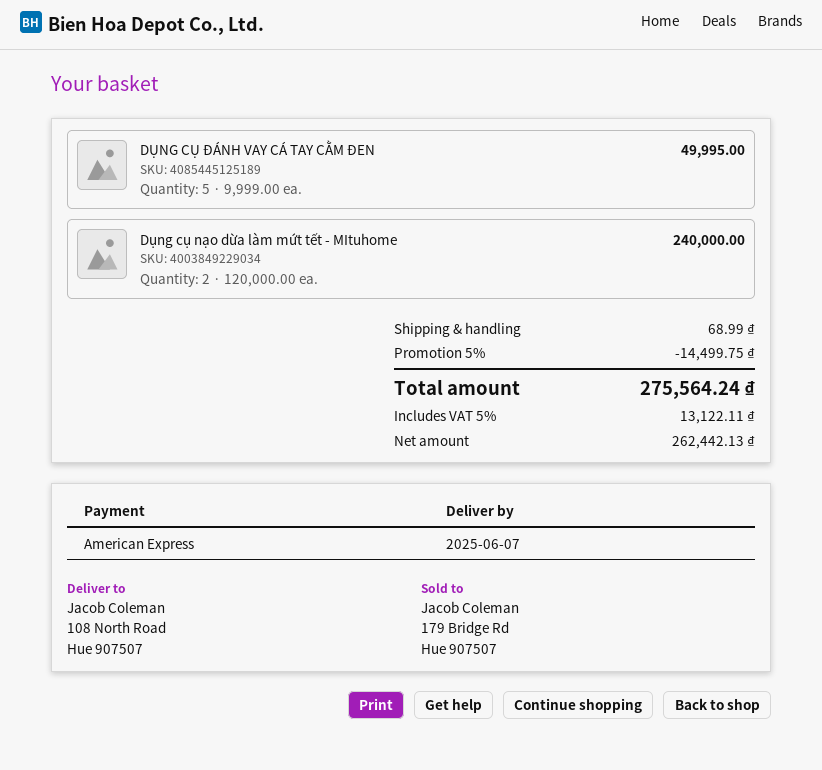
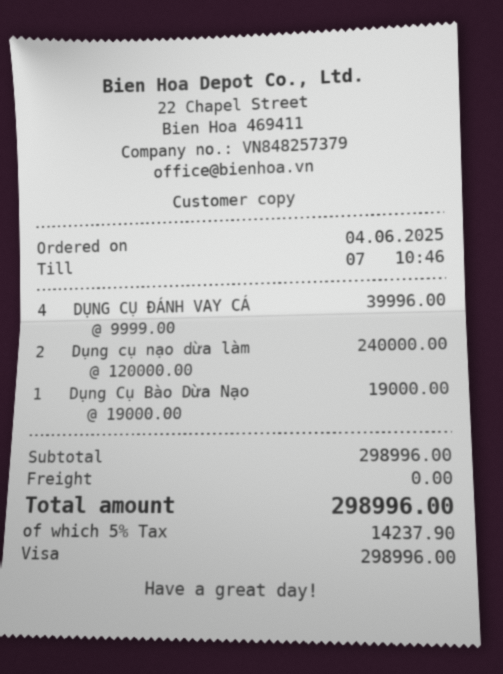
payment method: American Express -> Visa
DỤNG CỤ ĐÁNH VAY CÁ TAY CẰM ĐEN: 5 x 9999.00 = 49995.00 -> 4 x 9999.00 = 39996.00
Dụng Cụ Bào Dừa Nạo: none -> 1 x 19000.00 = 19000.00
discount: 5% = 14499.75 -> none
shipping: 68.99 -> 0.00
tax: 5% = 13122.11 -> 5% = 14237.90
total: 275564.24 -> 298996.00

